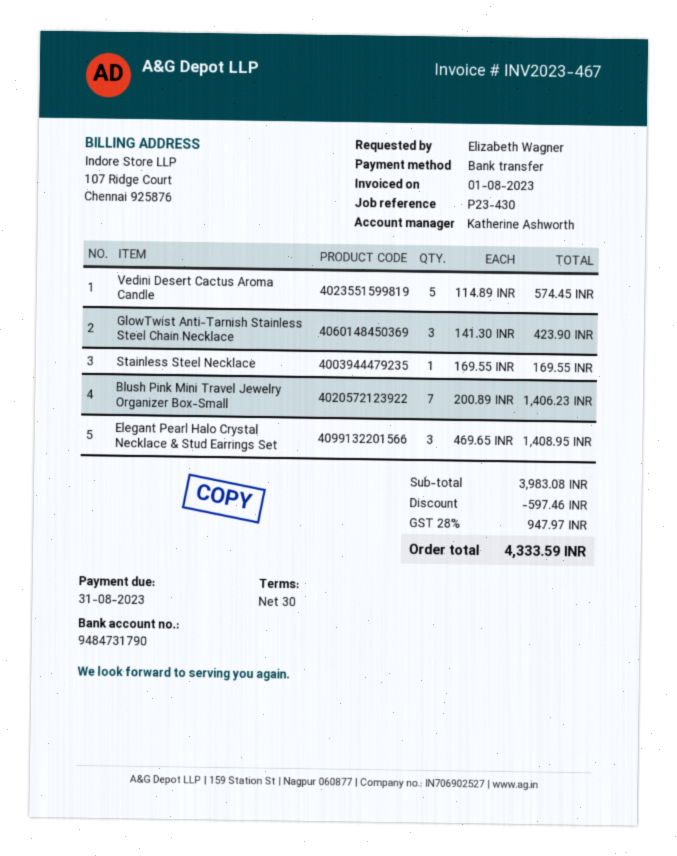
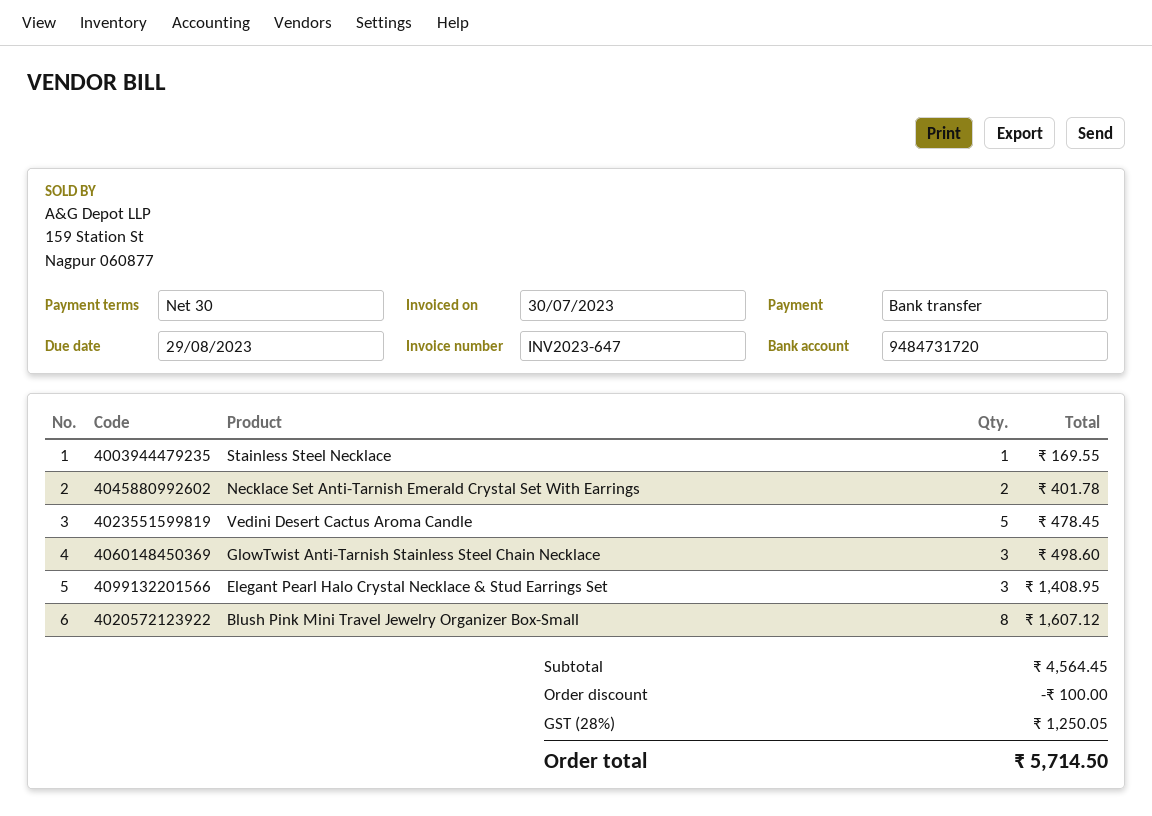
invoice number: INV2023-467 -> INV2023-647
invoice date: 2023-08-01 -> 2023-07-30
due date: 2023-08-31 -> 2023-08-29
bank account: 9484731790 -> 9484731720
Vedini Desert Cactus Aroma Candle: 5 for 574.45 -> 5 for 478.45
GlowTwist Anti-Tarnish Stainless Steel Chain Necklace: 3 for 423.90 -> 3 for 498.60
Blush Pink Mini Travel Jewelry Organizer Box-Small: 7 for 1406.23 -> 8 for 1607.12
Necklace Set Anti-Tarnish Emerald Crystal Set With Earrings: none -> 2 for 401.78
subtotal: 3983.08 -> 4564.45
discount: 597.46 -> 100.00
tax: 28% = 947.97 -> 28% = 1250.05
total: 4333.59 -> 5714.50

